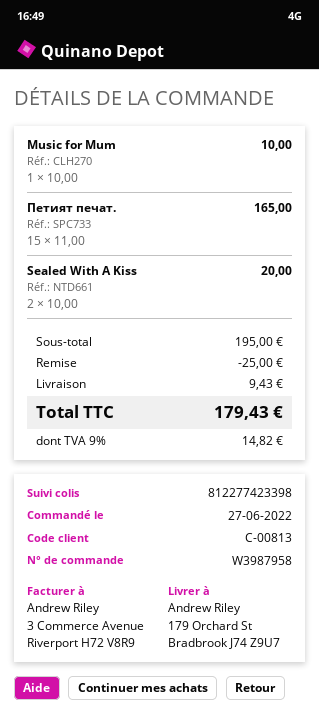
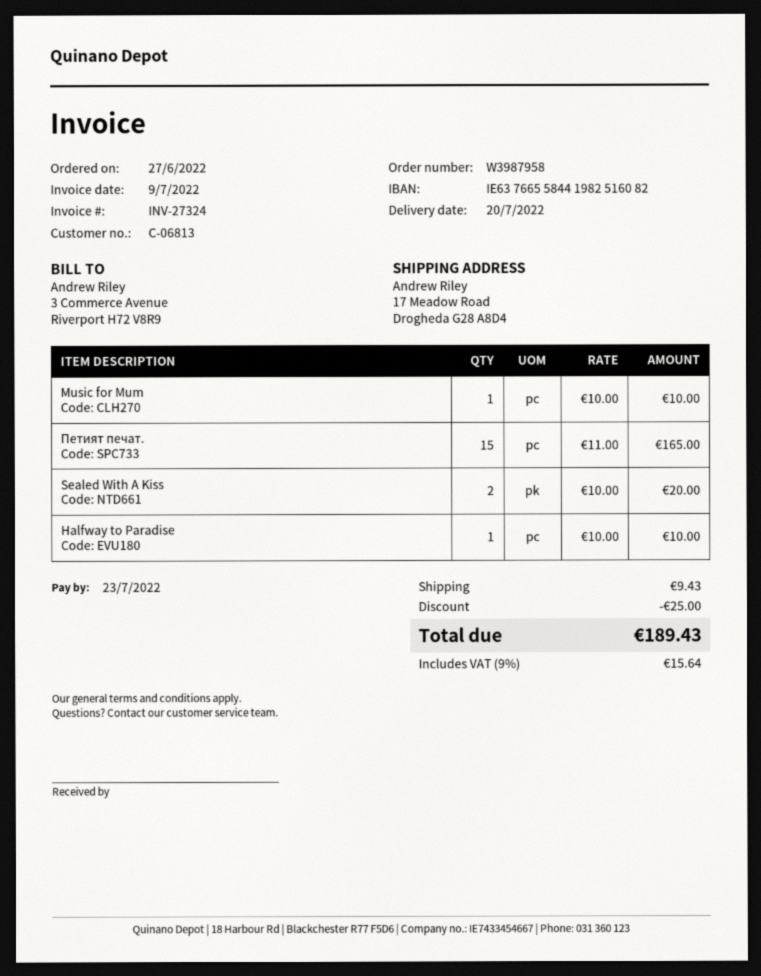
customer number: C-00813 -> C-06813
ship to: 179 Orchard St, Bradbrook J74 Z9U7 -> 17 Meadow Road, Drogheda G28 A8D4
Halfway to Paradise: none -> 1 x 10.00 = 10.00
tax: 9% = 14.82 -> 9% = 15.64
total: 179.43 -> 189.43

